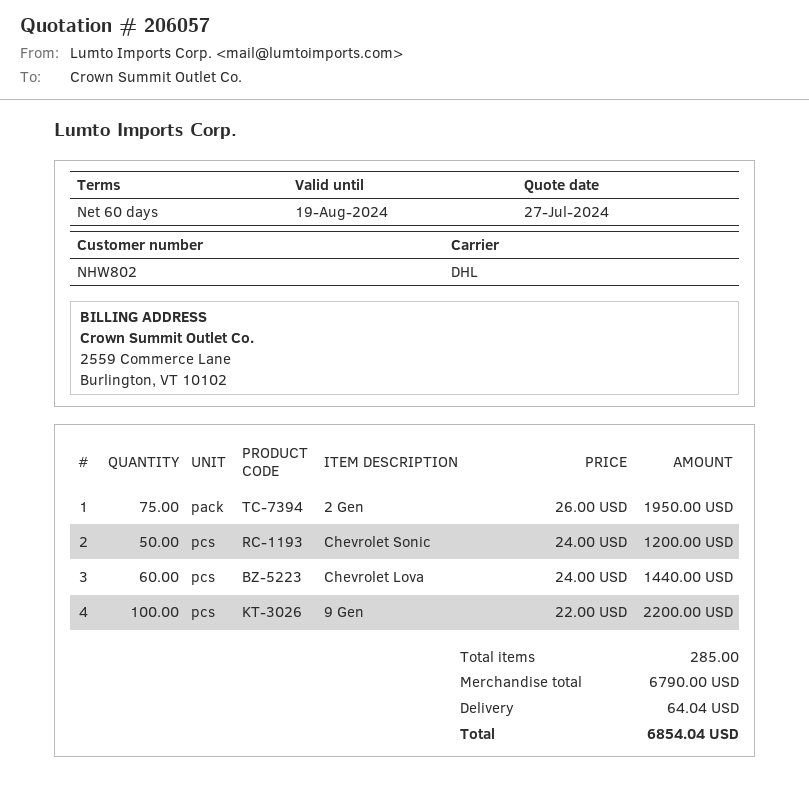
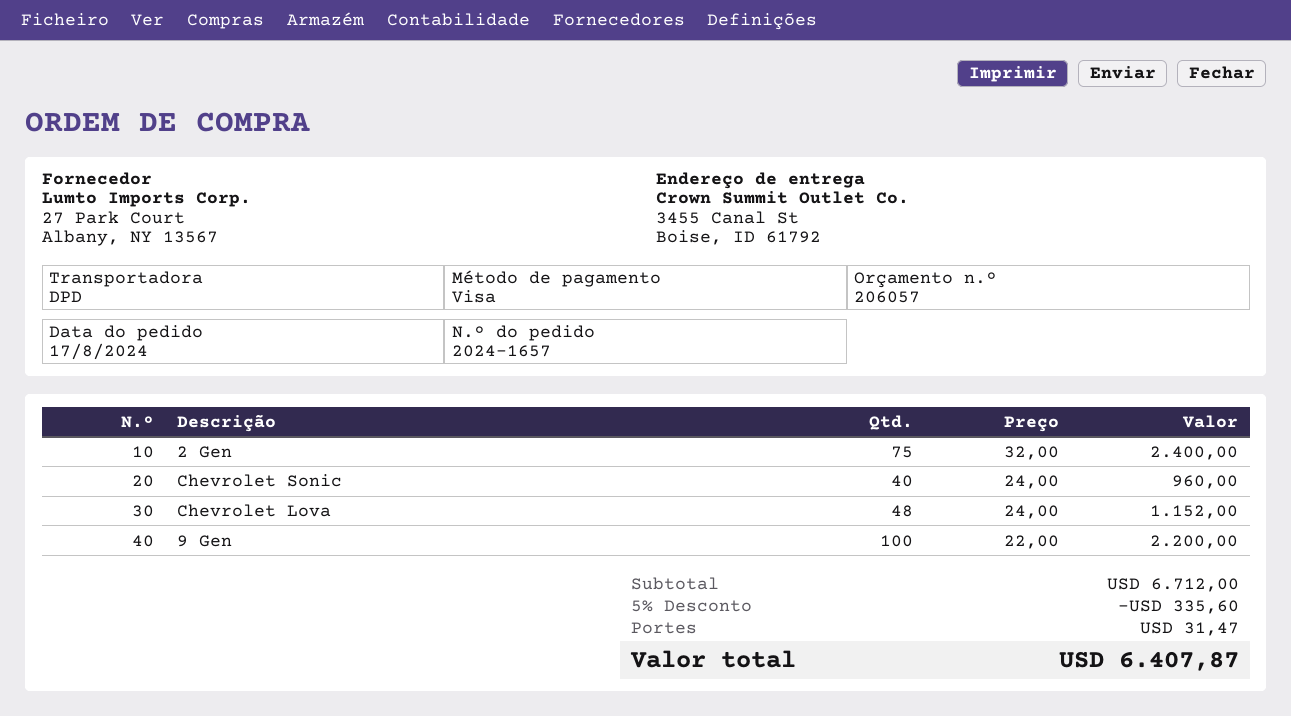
shipping method: DHL -> DPD
2 Gen: 75 x 26.00 = 1950.00 -> 75 x 32.00 = 2400.00
Chevrolet Sonic: 50 x 24.00 = 1200.00 -> 40 x 24.00 = 960.00
Chevrolet Lova: 60 x 24.00 = 1440.00 -> 48 x 24.00 = 1152.00
subtotal: 6790.00 -> 6712.00
discount: none -> 5% = 335.60
shipping: 64.04 -> 31.47
total: 6854.04 -> 6407.87

